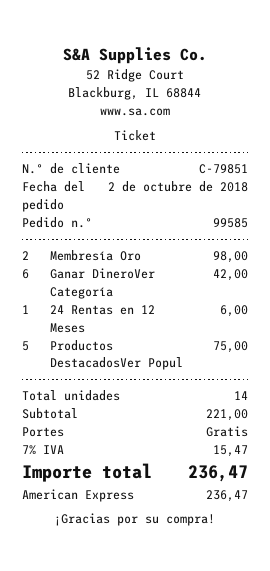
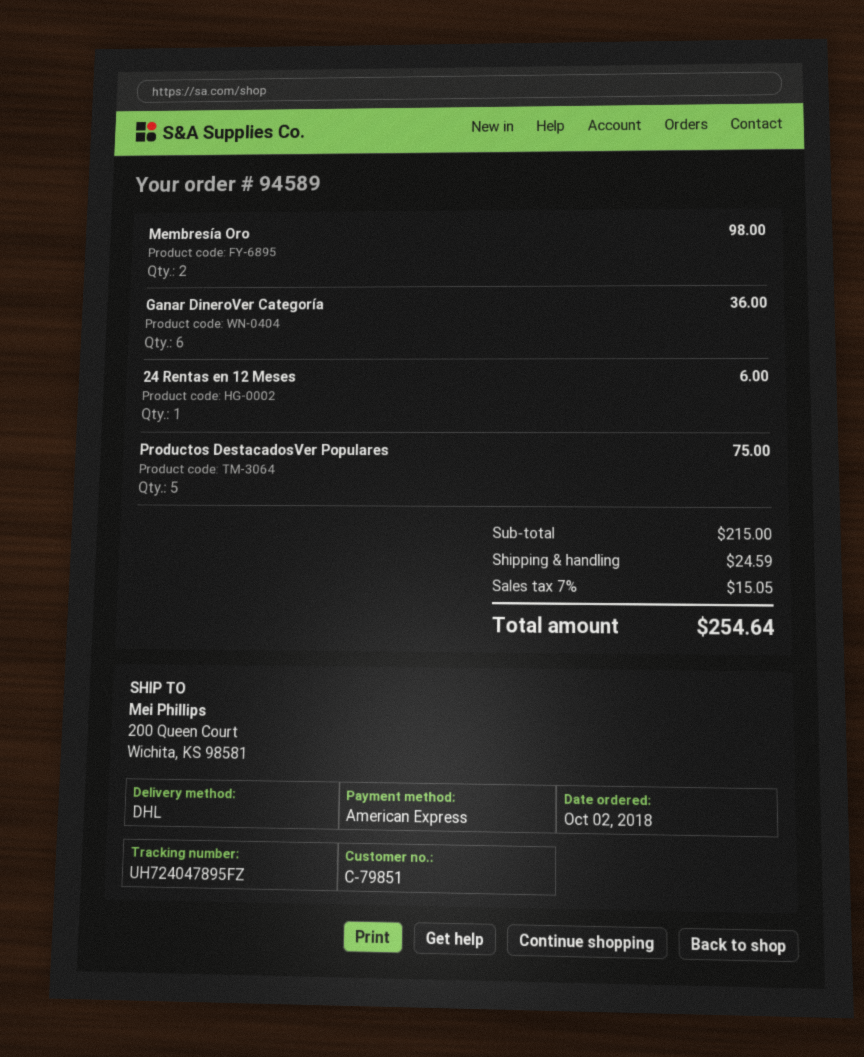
order number: 99585 -> 94589
Ganar DineroVer Categoría: 6 for 42.00 -> 6 for 36.00
subtotal: 221.00 -> 215.00
shipping: 0.00 -> 24.59
tax: 7% = 15.47 -> 7% = 15.05
total: 236.47 -> 254.64

